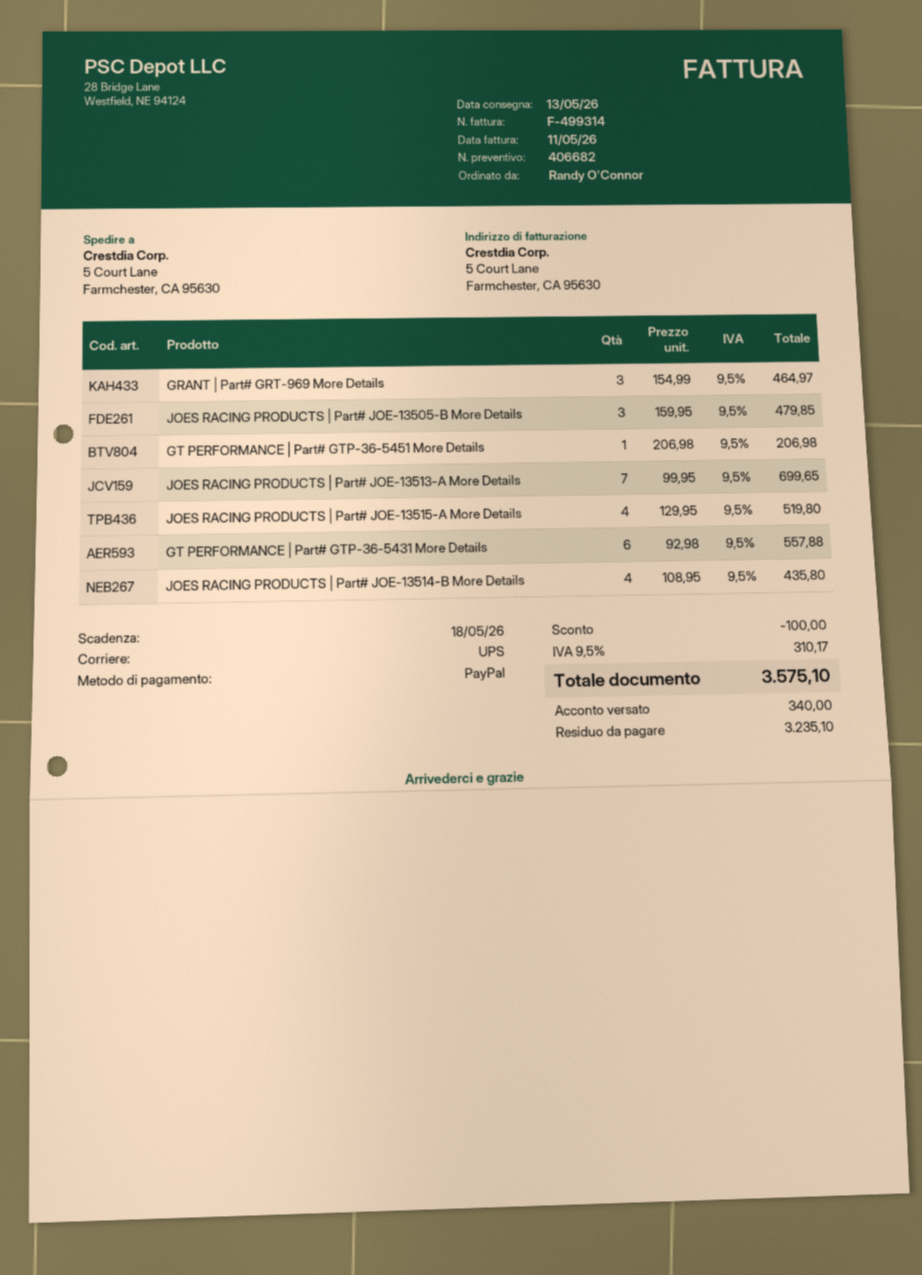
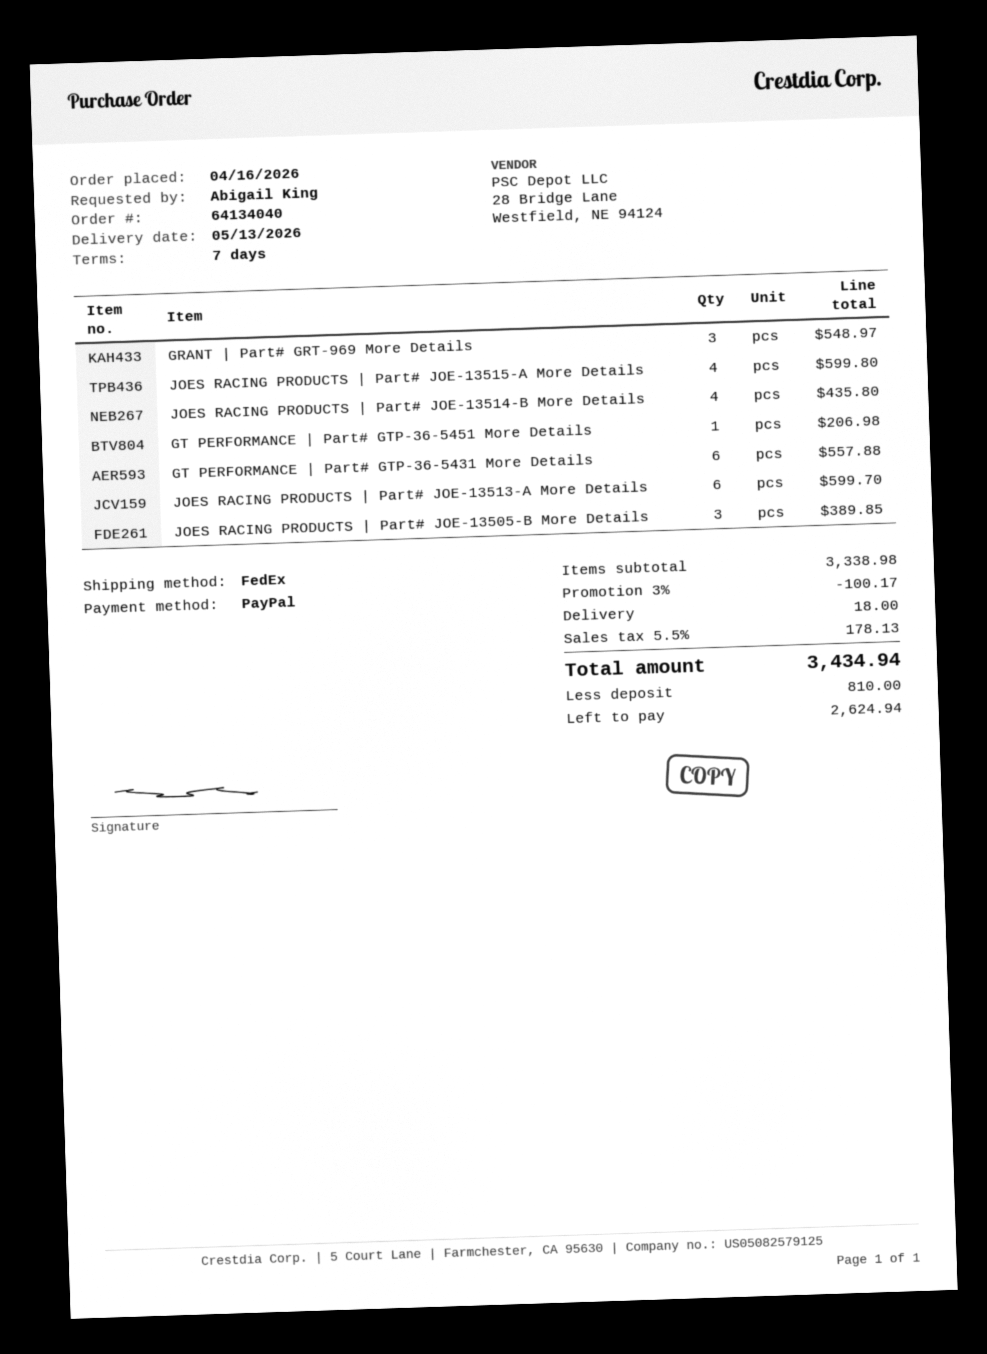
ordered by: Randy O'Connor -> Abigail King
shipping method: UPS -> FedEx
GRANT | Part# GRT-969 More Details: 3 for 464.97 -> 3 for 548.97
JOES RACING PRODUCTS | Part# JOE-13505-B More Details: 3 for 479.85 -> 3 for 389.85
JOES RACING PRODUCTS | Part# JOE-13513-A More Details: 7 for 699.65 -> 6 for 599.70
JOES RACING PRODUCTS | Part# JOE-13515-A More Details: 4 for 519.80 -> 4 for 599.80
discount: 100.00 -> 100.17
shipping: none -> 18.00
tax: 9.5% = 310.17 -> 5.5% = 178.13
total: 3575.10 -> 3434.94
deposit: 340.00 -> 810.00
balance: 3235.10 -> 2624.94

